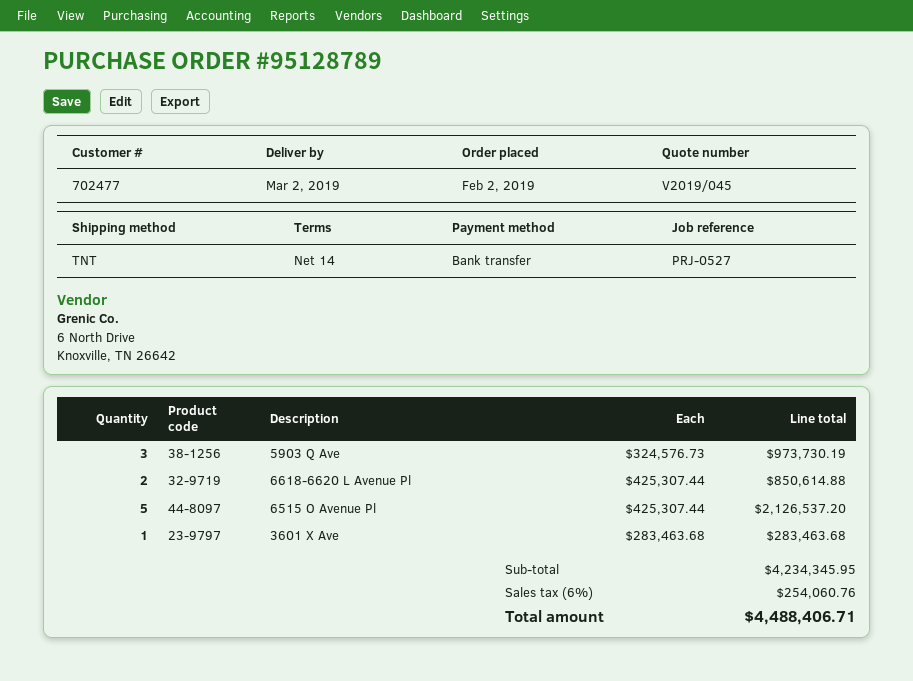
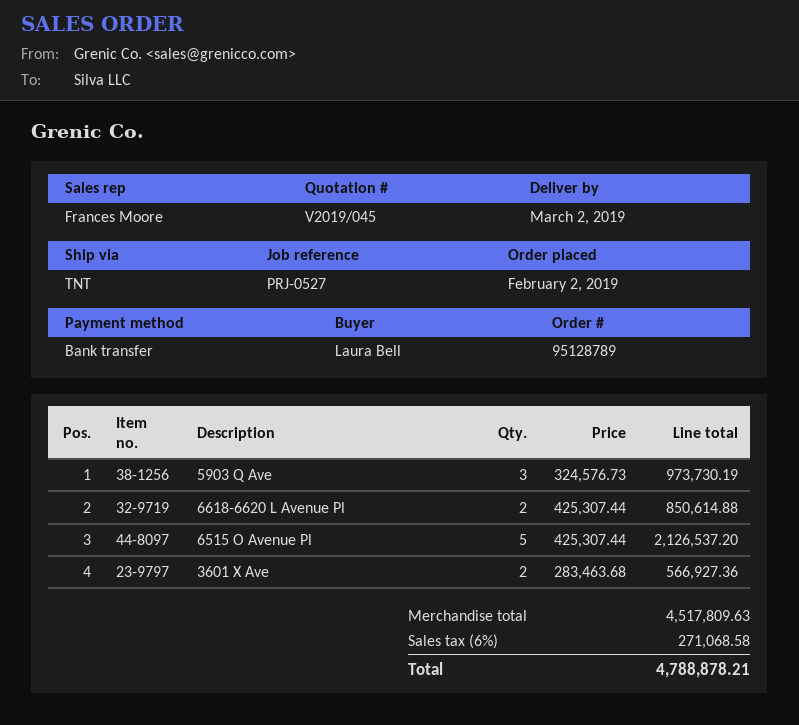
3601 X Ave: 1 x 283463.68 = 283463.68 -> 2 x 283463.68 = 566927.36
subtotal: 4234345.95 -> 4517809.63
tax: 6% = 254060.76 -> 6% = 271068.58
total: 4488406.71 -> 4788878.21

